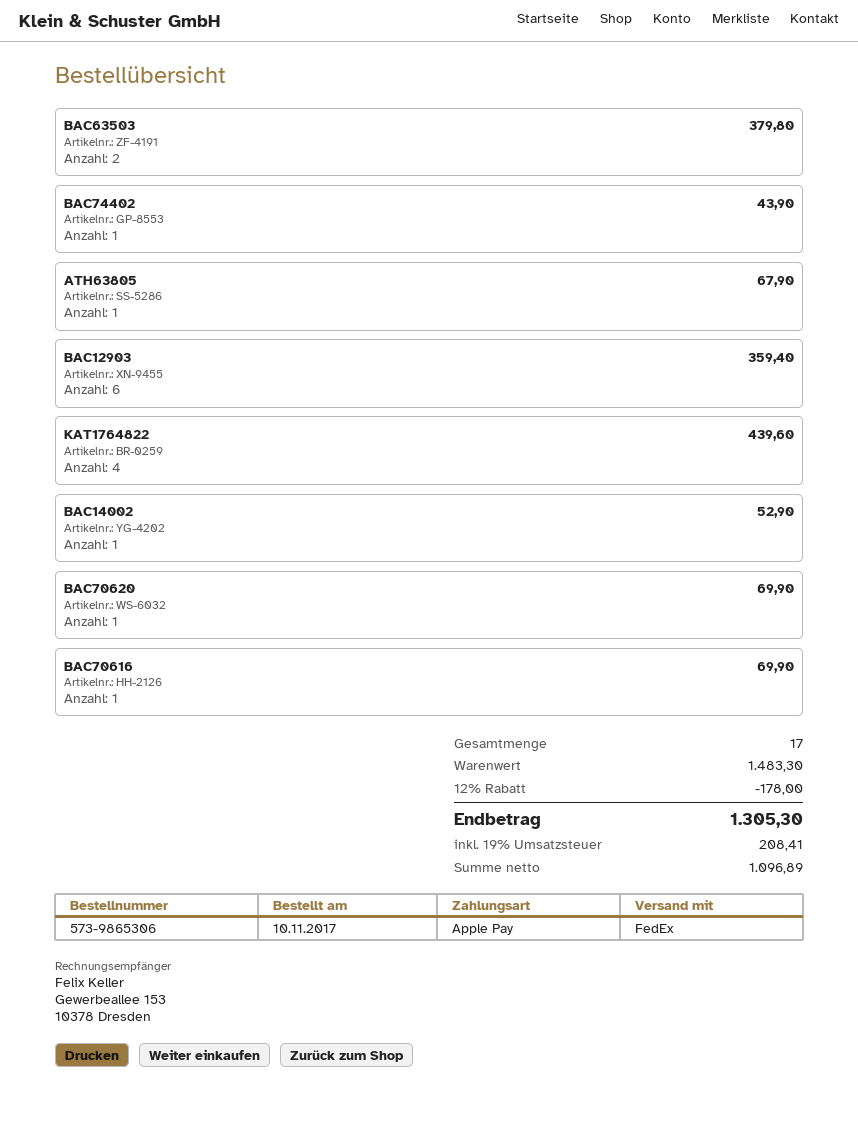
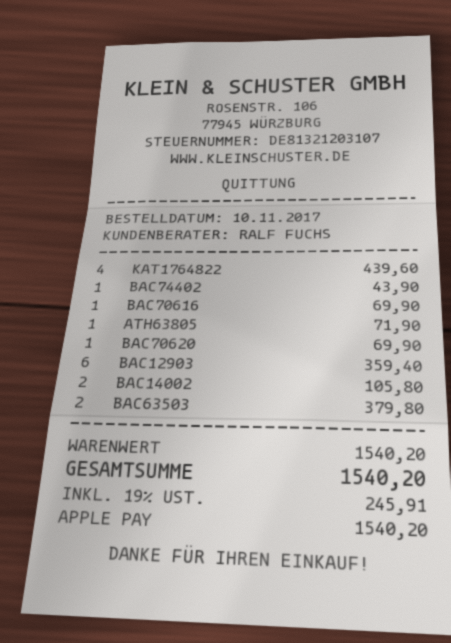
ATH63805: 1 for 67.90 -> 1 for 71.90
BAC14002: 1 for 52.90 -> 2 for 105.80
subtotal: 1483.30 -> 1540.20
discount: 12% = 178.00 -> none
tax: 19% = 208.41 -> 19% = 245.91
total: 1305.30 -> 1540.20

